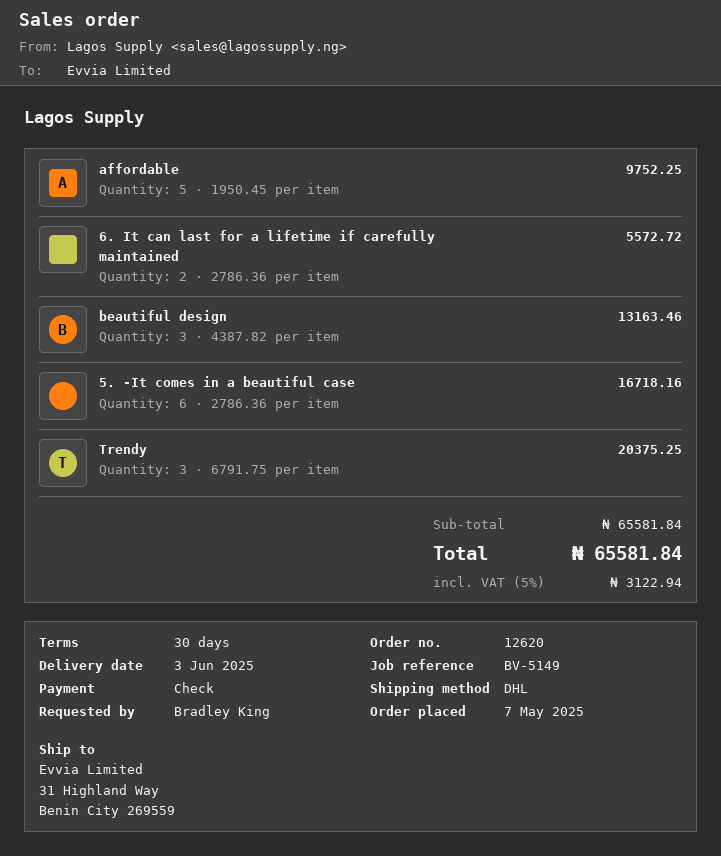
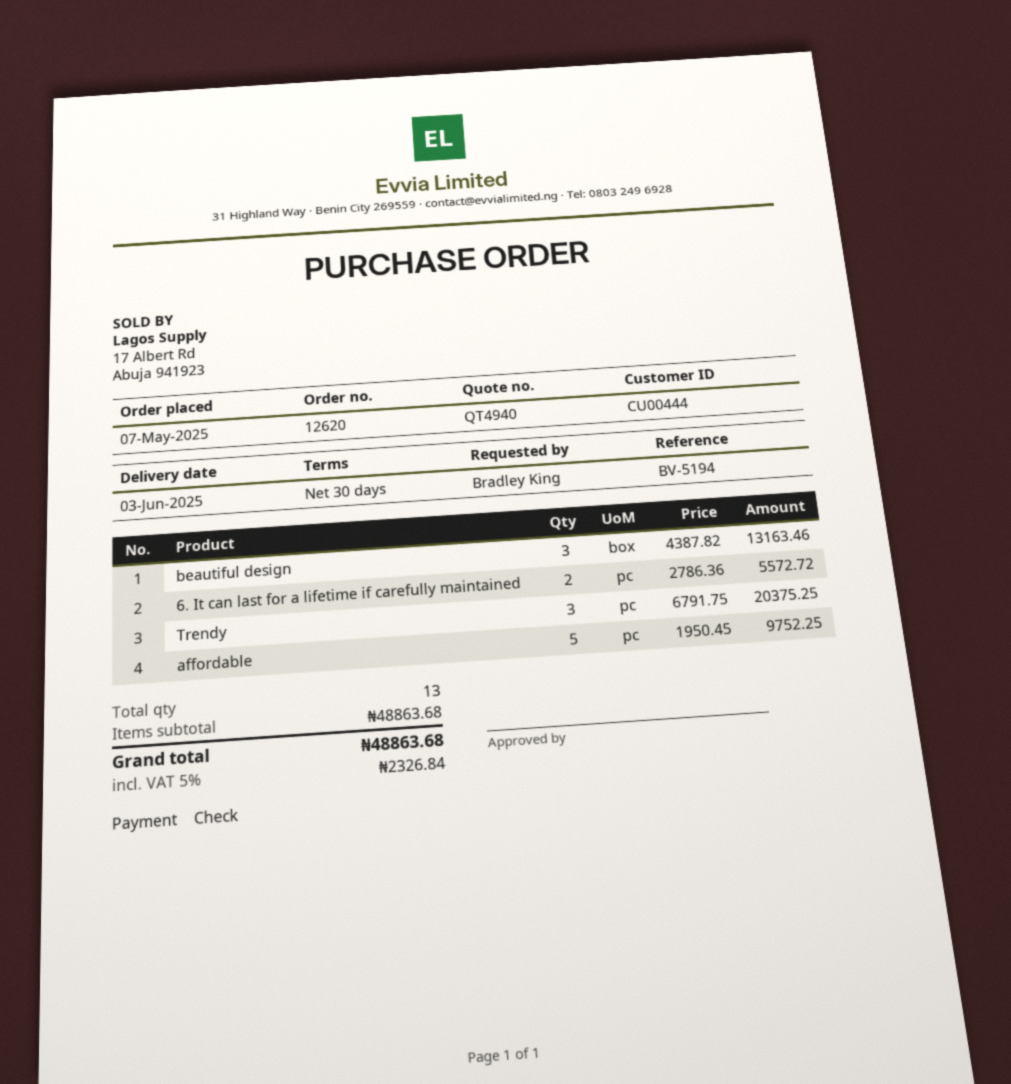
reference: BV-5149 -> BV-5194
5. -It comes in a beautiful case: 6 x 2786.36 = 16718.16 -> none
subtotal: 65581.84 -> 48863.68
tax: 5% = 3122.94 -> 5% = 2326.84
total: 65581.84 -> 48863.68

